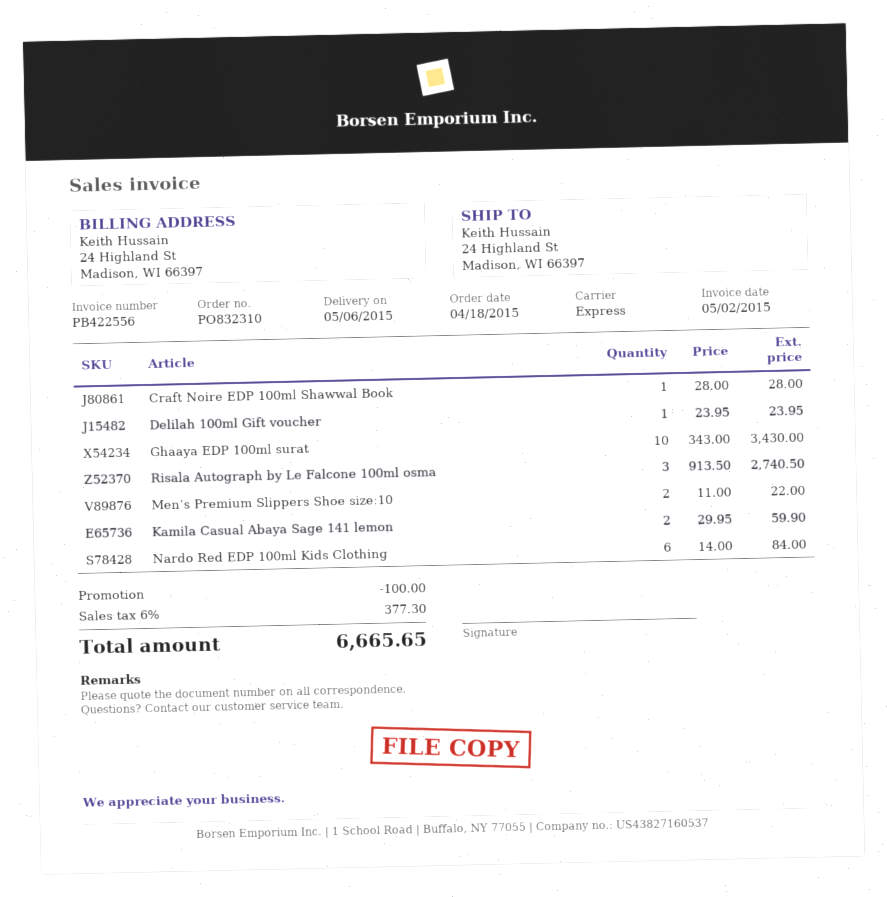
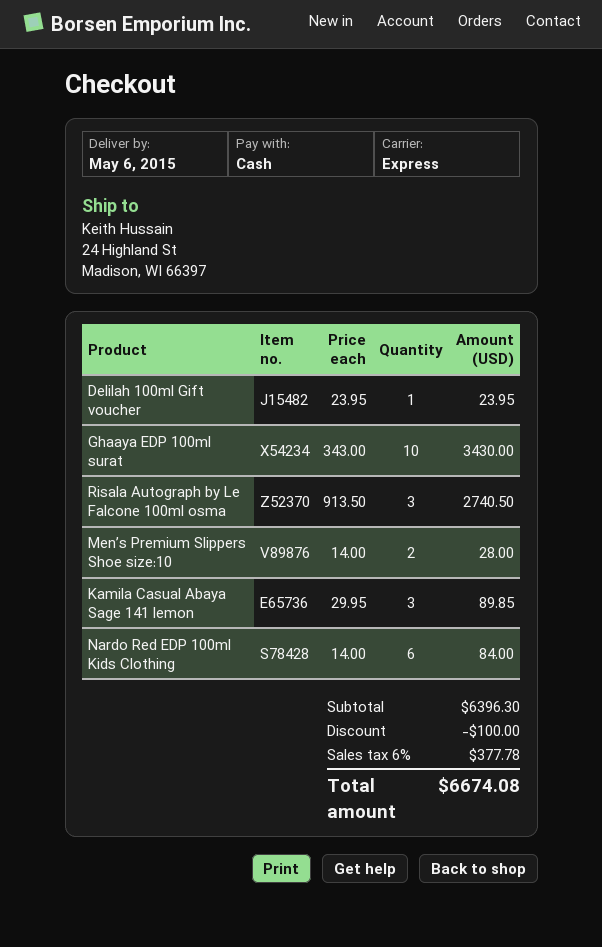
Craft Noire EDP 100ml Shawwal Book: 1 x 28.00 = 28.00 -> none
Men’s Premium Slippers Shoe size:10: 2 x 11.00 = 22.00 -> 2 x 14.00 = 28.00
Kamila Casual Abaya Sage 141 lemon: 2 x 29.95 = 59.90 -> 3 x 29.95 = 89.85
tax: 6% = 377.30 -> 6% = 377.78
total: 6665.65 -> 6674.08

